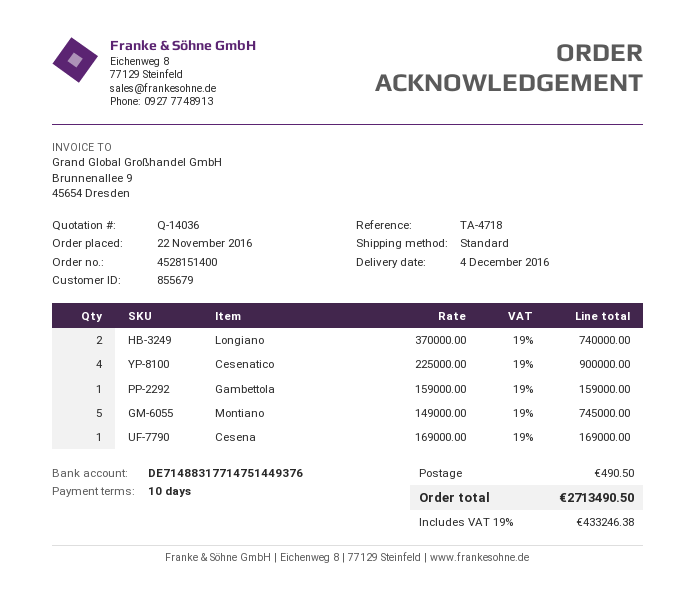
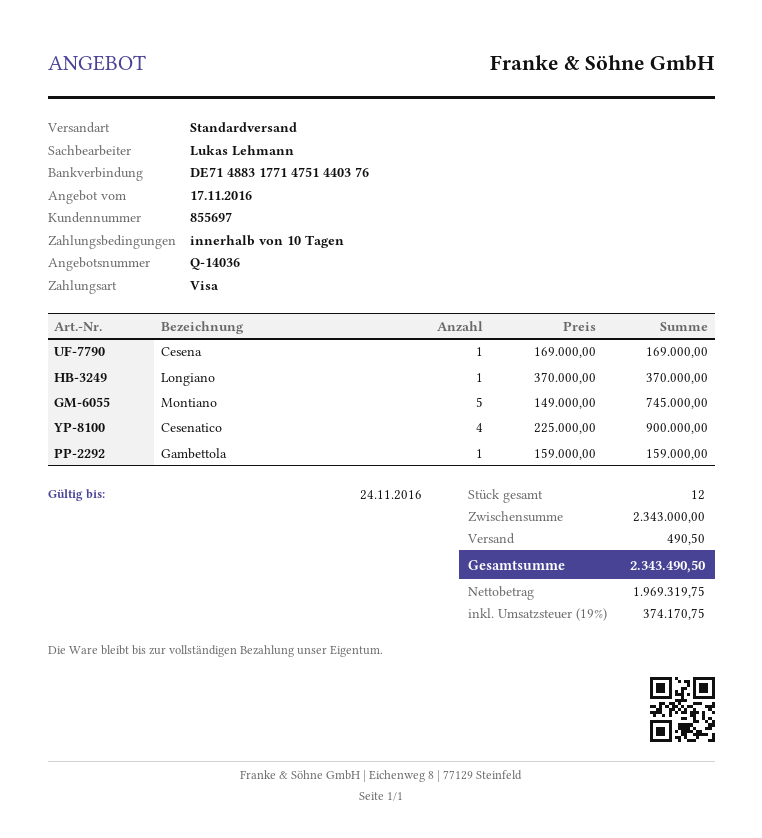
customer number: 855679 -> 855697
bank account: DE71488317714751449376 -> DE71488317714751440376
Longiano: 2 x 370000.00 = 740000.00 -> 1 x 370000.00 = 370000.00
tax: 19% = 433246.38 -> 19% = 374170.75
total: 2713490.50 -> 2343490.50

